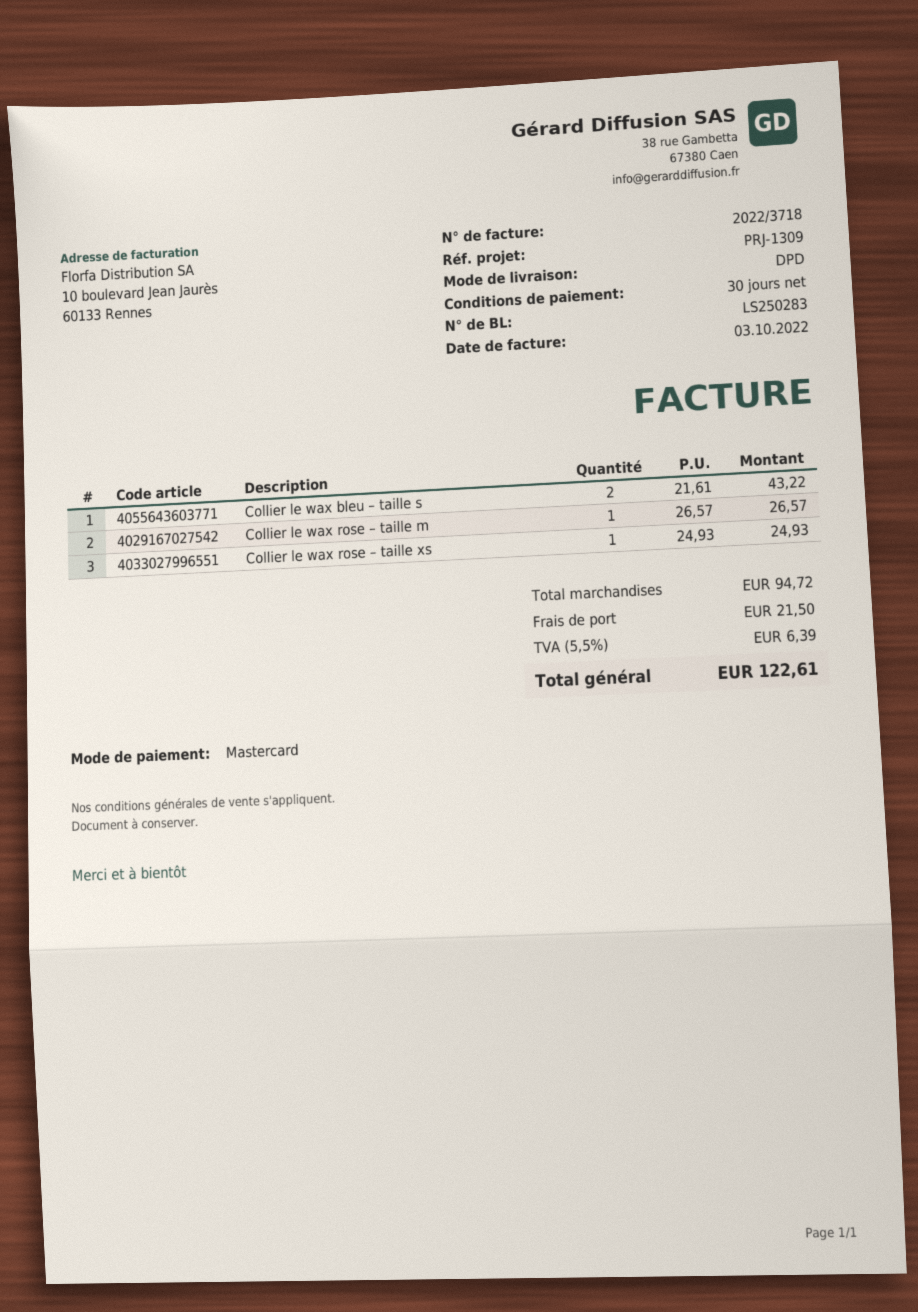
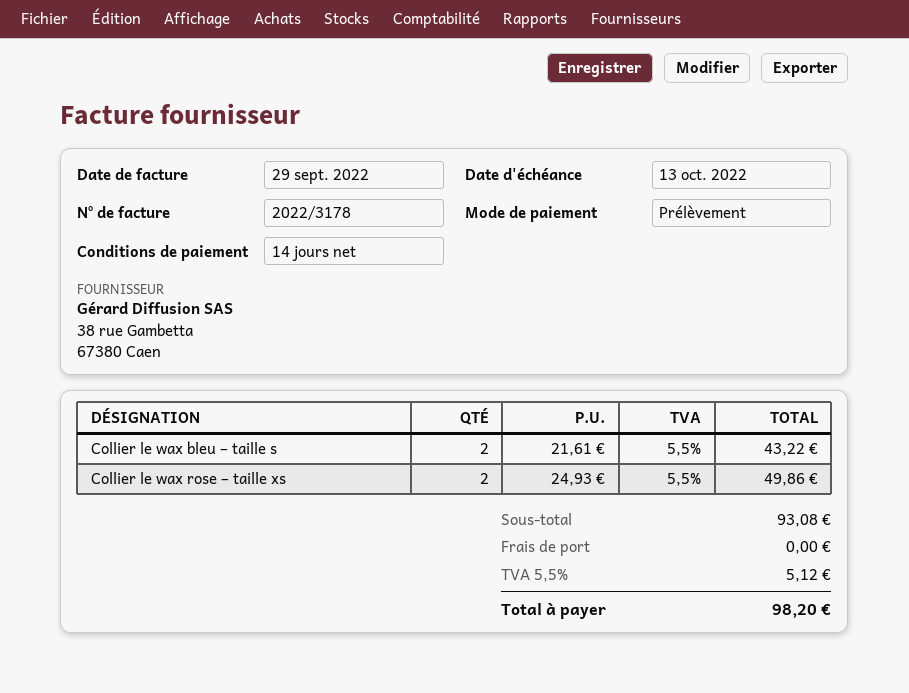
invoice number: 2022/3718 -> 2022/3178
invoice date: 2022-10-03 -> 2022-09-29
payment terms: 30 days -> 14 days
payment method: Mastercard -> direct debit
Collier le wax rose – taille m: 1 x 26.57 = 26.57 -> none
Collier le wax rose – taille xs: 1 x 24.93 = 24.93 -> 2 x 24.93 = 49.86
subtotal: 94.72 -> 93.08
shipping: 21.50 -> 0.00
tax: 5.5% = 6.39 -> 5.5% = 5.12
total: 122.61 -> 98.20

